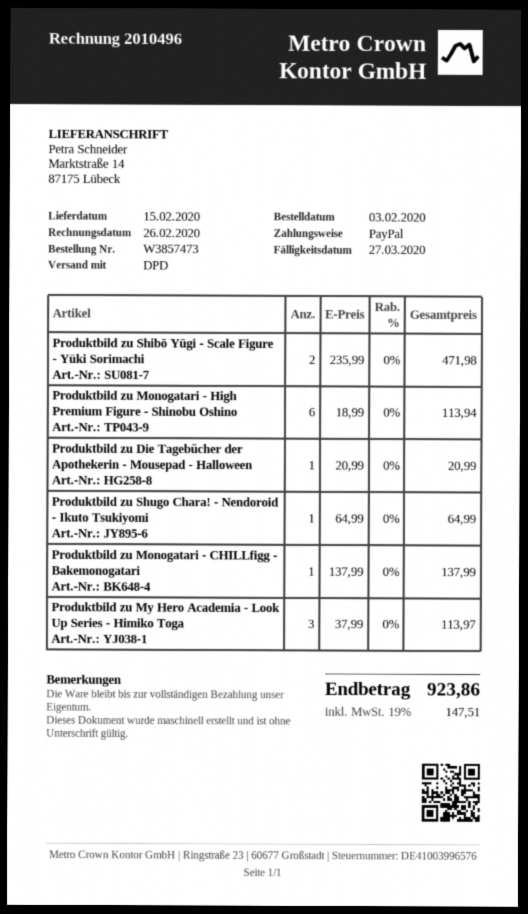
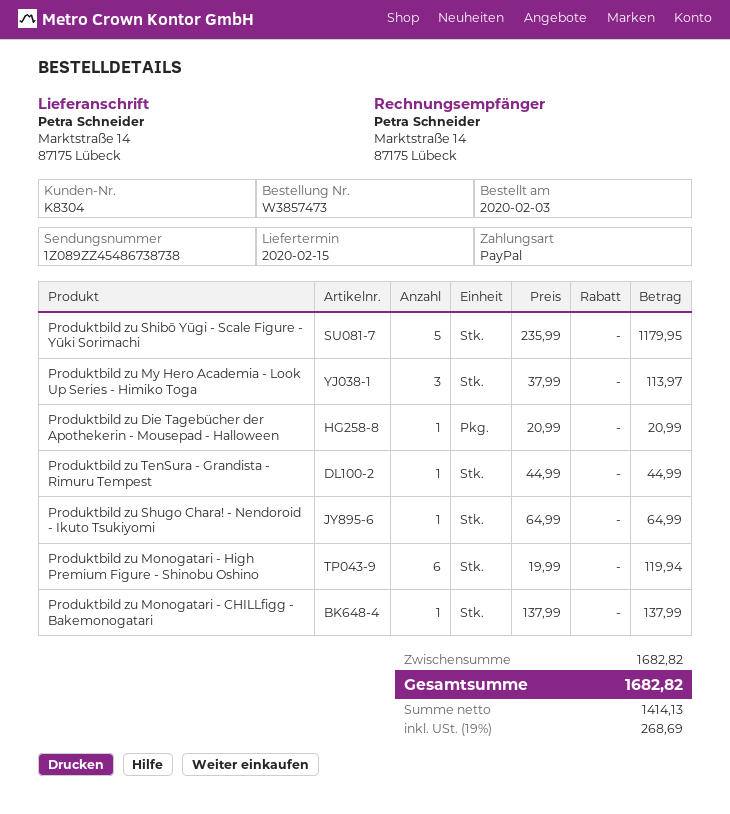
Produktbild zu Shibō Yūgi - Scale Figure - Yūki Sorimachi: 2 x 235.99 = 471.98 -> 5 x 235.99 = 1179.95
Produktbild zu Monogatari - High Premium Figure - Shinobu Oshino: 6 x 18.99 = 113.94 -> 6 x 19.99 = 119.94
Produktbild zu TenSura - Grandista - Rimuru Tempest: none -> 1 x 44.99 = 44.99
tax: 19% = 147.51 -> 19% = 268.69
total: 923.86 -> 1682.82

